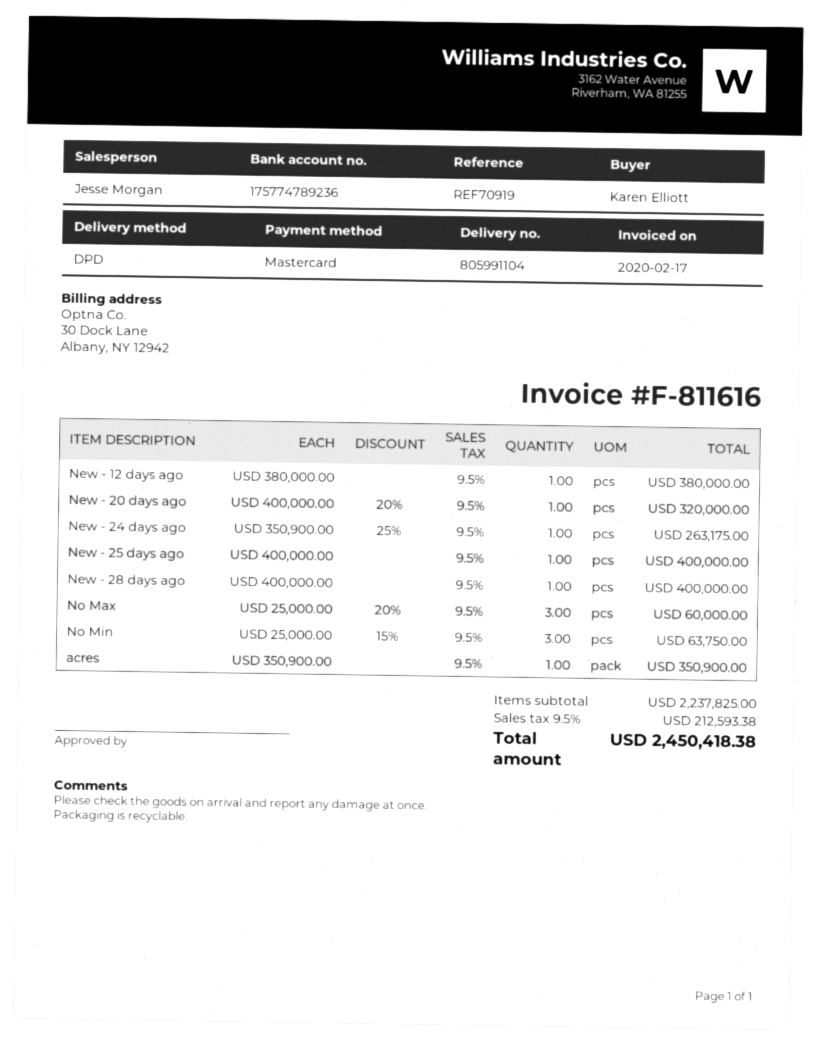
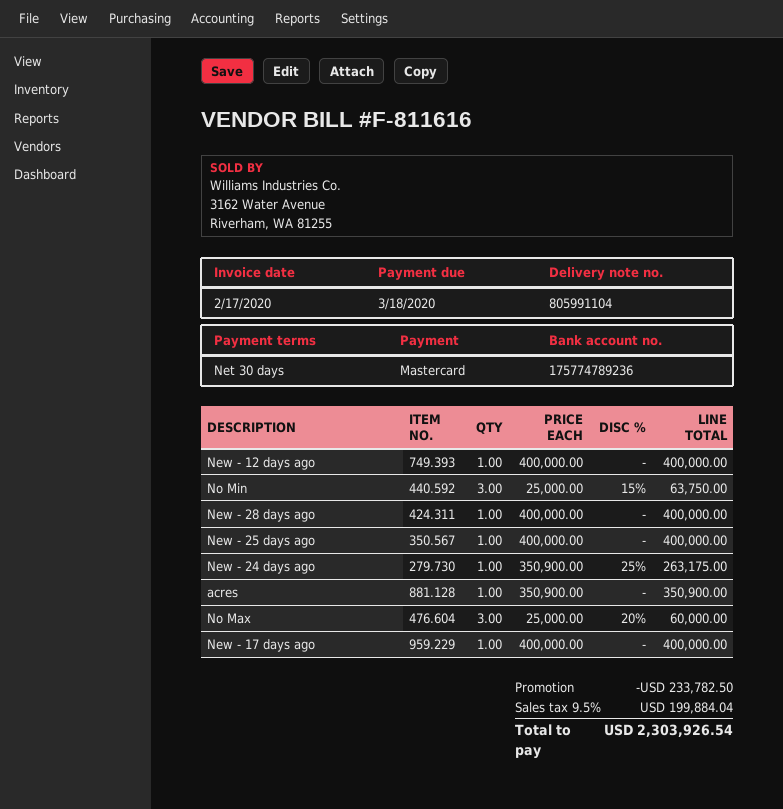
New - 12 days ago: 1 x 380000.00 = 380000.00 -> 1 x 400000.00 = 400000.00
New - 20 days ago: 1 x 400000.00 - 20% = 320000.00 -> none
New - 17 days ago: none -> 1 x 400000.00 = 400000.00
discount: none -> 233782.50
tax: 9.5% = 212593.38 -> 9.5% = 199884.04
total: 2450418.38 -> 2303926.54

